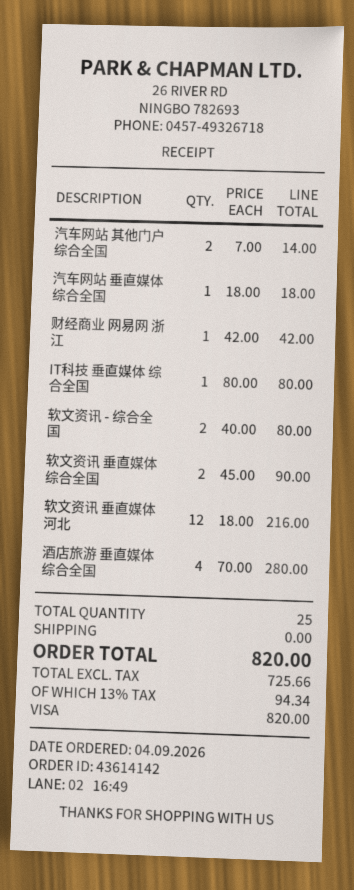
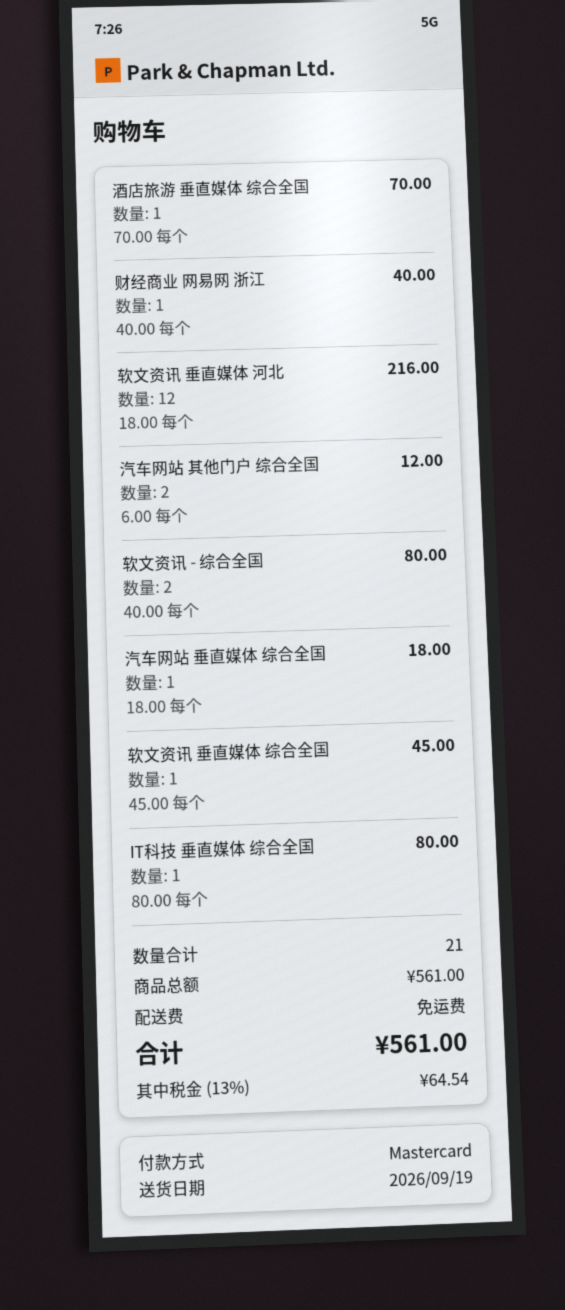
payment method: Visa -> Mastercard
汽车网站 其他门户 综合全国: 2 x 7.00 = 14.00 -> 2 x 6.00 = 12.00
财经商业 网易网 浙江: 1 x 42.00 = 42.00 -> 1 x 40.00 = 40.00
软文资讯 垂直媒体 综合全国: 2 x 45.00 = 90.00 -> 1 x 45.00 = 45.00
酒店旅游 垂直媒体 综合全国: 4 x 70.00 = 280.00 -> 1 x 70.00 = 70.00
total quantity: 25 -> 21
tax: 13% = 94.34 -> 13% = 64.54
total: 820.00 -> 561.00

